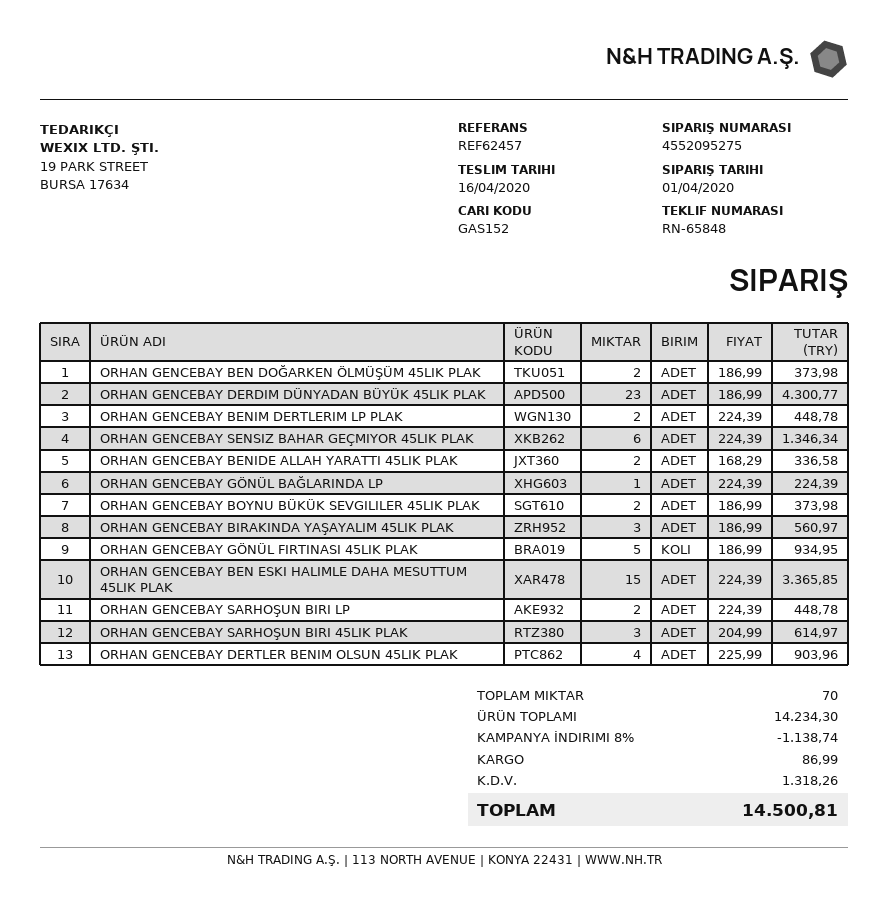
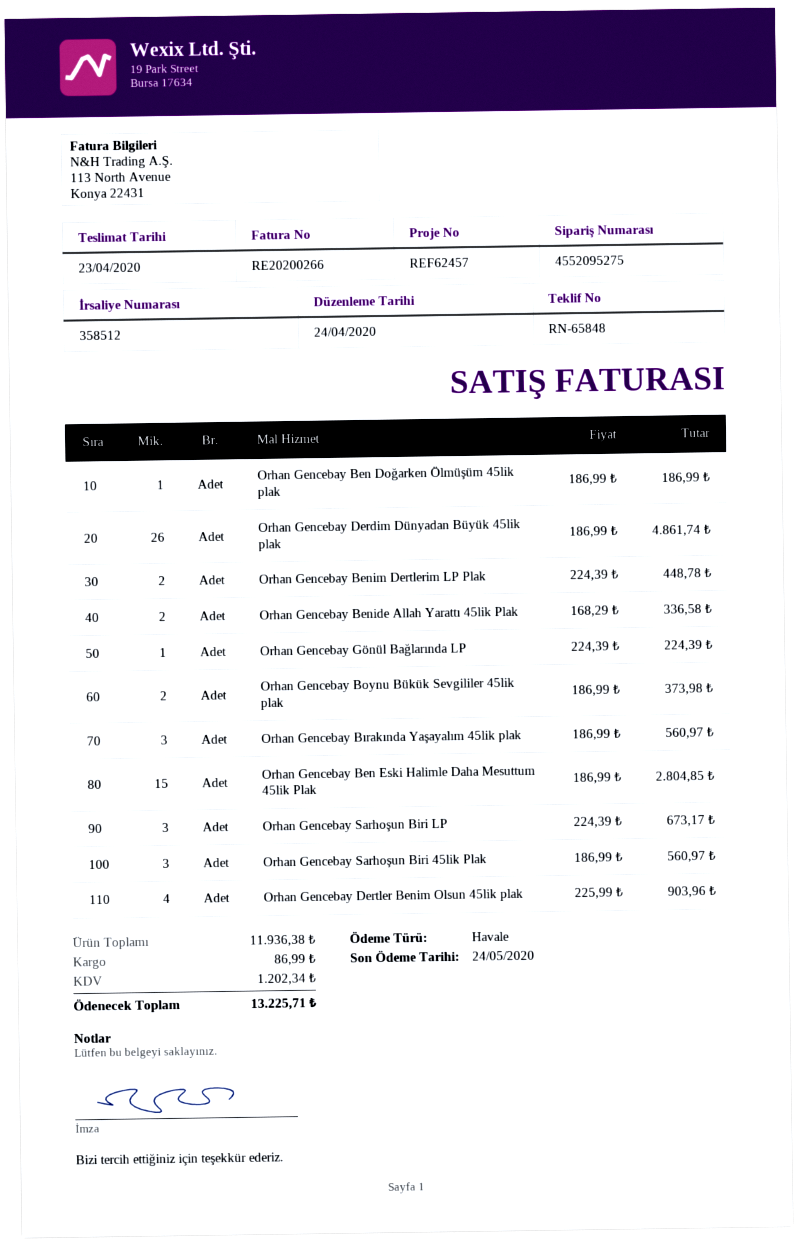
delivery date: 2020-04-16 -> 2020-04-23
ORHAN GENCEBAY BEN DOĞARKEN ÖLMÜŞÜM 45LIK PLAK: 2 x 186.99 = 373.98 -> 1 x 186.99 = 186.99
ORHAN GENCEBAY DERDIM DÜNYADAN BÜYÜK 45LIK PLAK: 23 x 186.99 = 4300.77 -> 26 x 186.99 = 4861.74
ORHAN GENCEBAY SENSIZ BAHAR GEÇMIYOR 45LIK PLAK: 6 x 224.39 = 1346.34 -> none
ORHAN GENCEBAY GÖNÜL FIRTINASI 45LIK PLAK: 5 x 186.99 = 934.95 -> none
ORHAN GENCEBAY BEN ESKI HALIMLE DAHA MESUTTUM 45LIK PLAK: 15 x 224.39 = 3365.85 -> 15 x 186.99 = 2804.85
ORHAN GENCEBAY SARHOŞUN BIRI LP: 2 x 224.39 = 448.78 -> 3 x 224.39 = 673.17
ORHAN GENCEBAY SARHOŞUN BIRI 45LIK PLAK: 3 x 204.99 = 614.97 -> 3 x 186.99 = 560.97
subtotal: 14234.30 -> 11936.38
discount: 8% = 1138.74 -> none
tax: 1318.26 -> 1202.34
total: 14500.81 -> 13225.71

